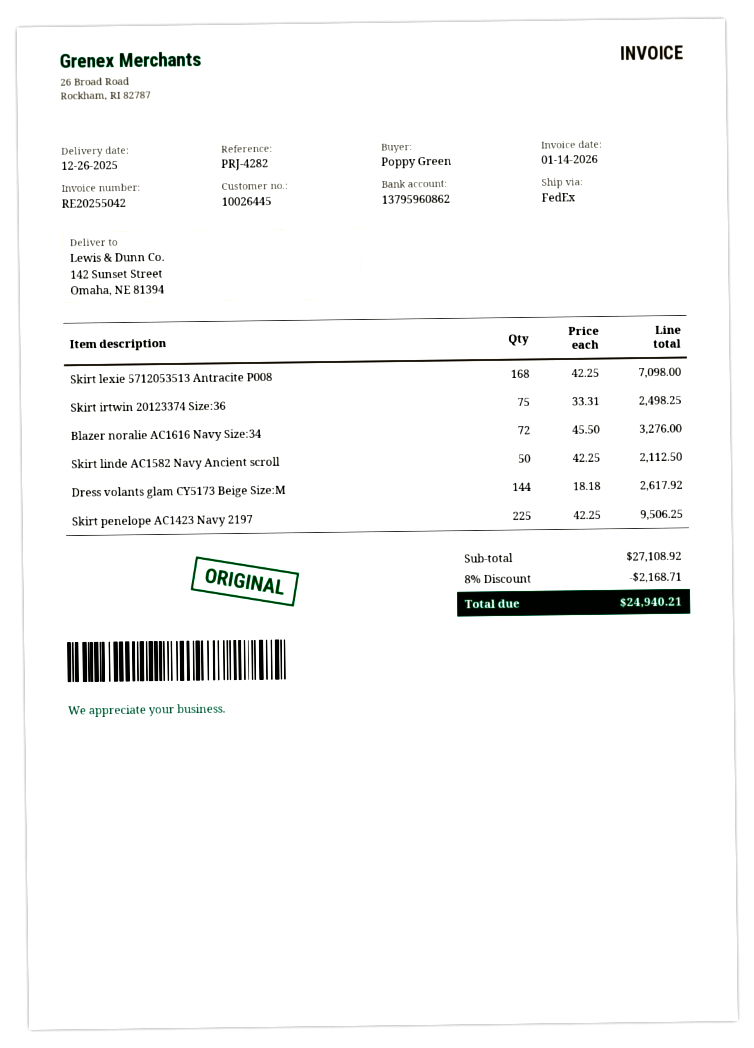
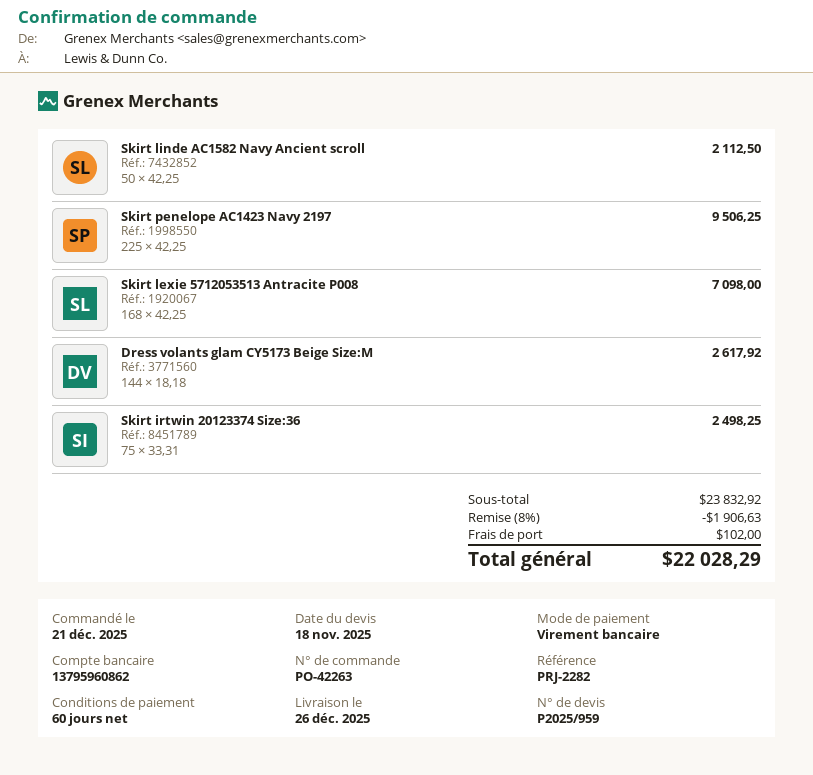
reference: PRJ-4282 -> PRJ-2282
Blazer noralie AC1616 Navy Size:34: 72 x 45.50 = 3276.00 -> none
subtotal: 27108.92 -> 23832.92
discount: 8% = 2168.71 -> 8% = 1906.63
shipping: none -> 102.00
total: 24940.21 -> 22028.29

